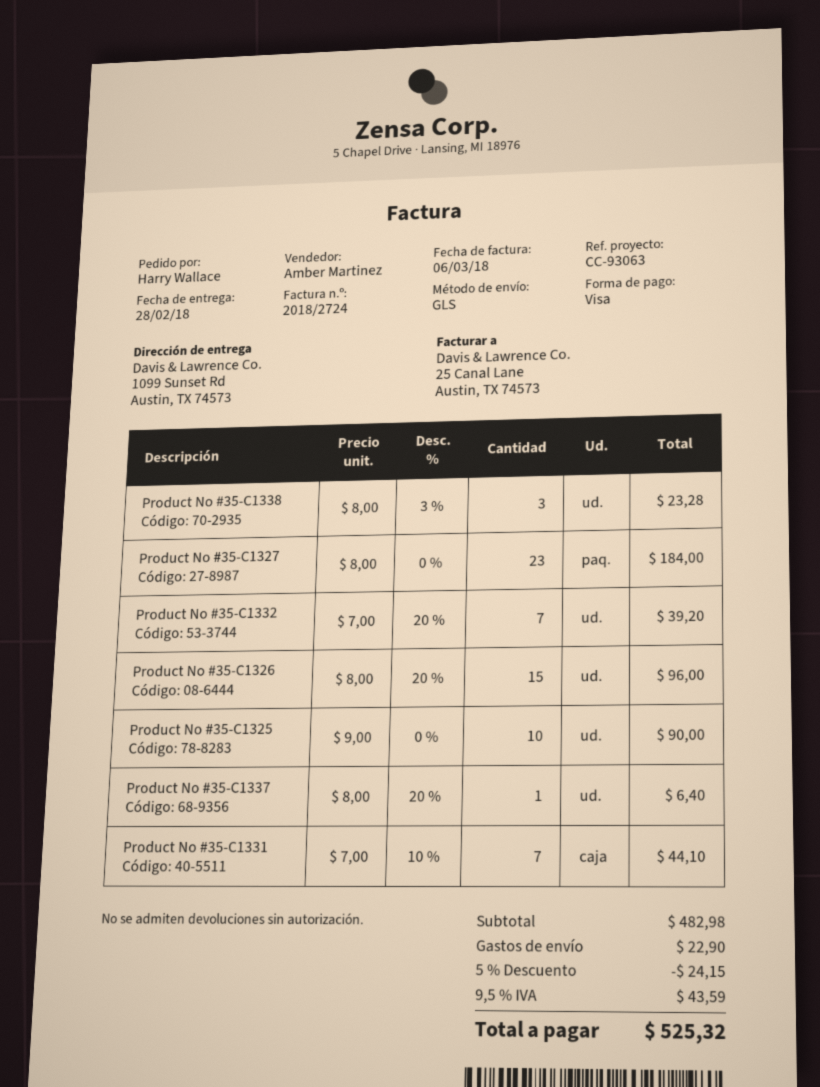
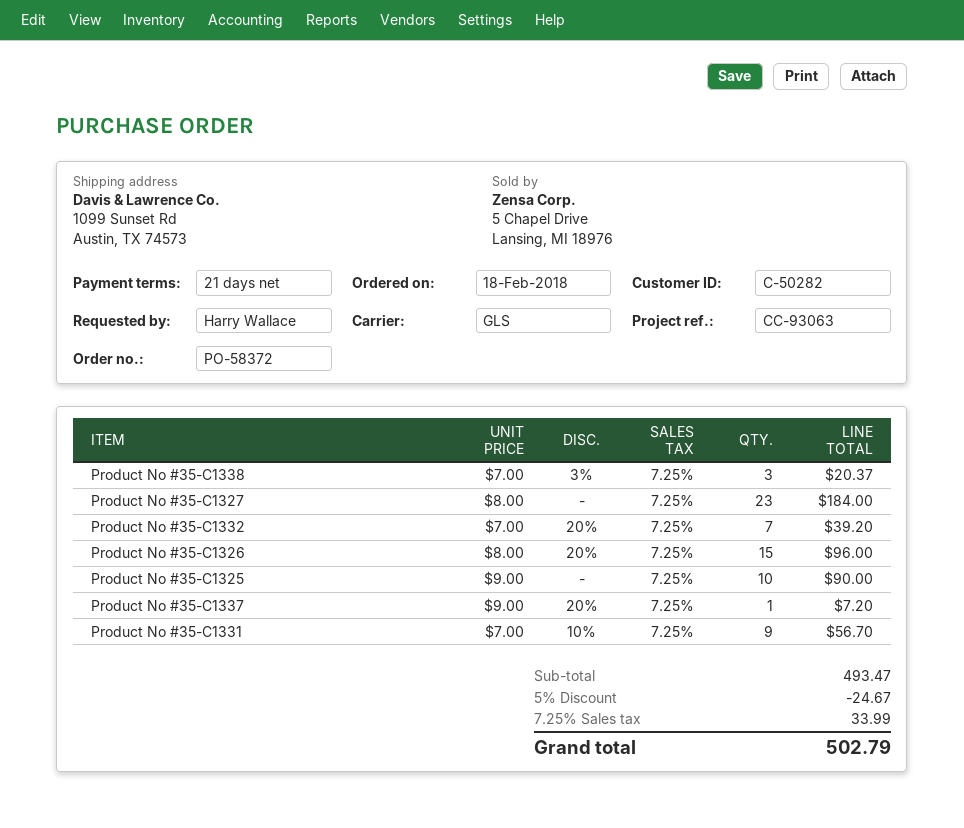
Product No #35-C1338: 3 x 8.00 - 3% = 23.28 -> 3 x 7.00 - 3% = 20.37
Product No #35-C1337: 1 x 8.00 - 20% = 6.40 -> 1 x 9.00 - 20% = 7.20
Product No #35-C1331: 7 x 7.00 - 10% = 44.10 -> 9 x 7.00 - 10% = 56.70
subtotal: 482.98 -> 493.47
discount: 5% = 24.15 -> 5% = 24.67
shipping: 22.90 -> none
tax: 9.5% = 43.59 -> 7.25% = 33.99
total: 525.32 -> 502.79

